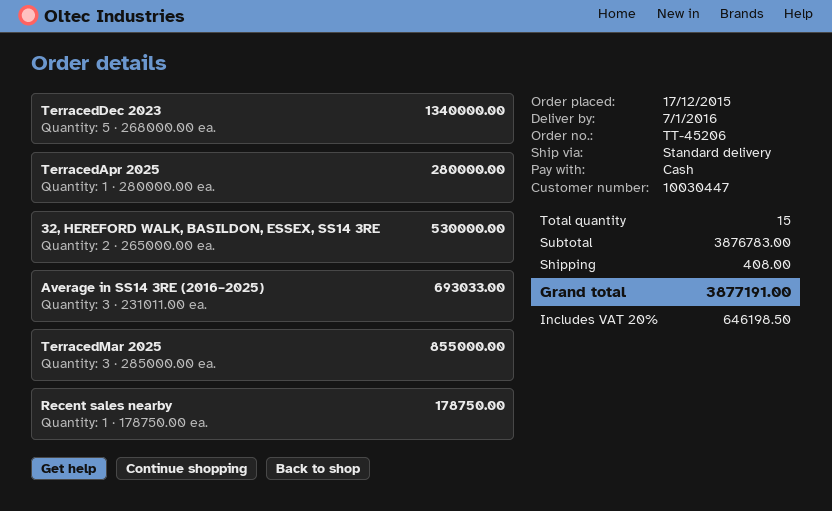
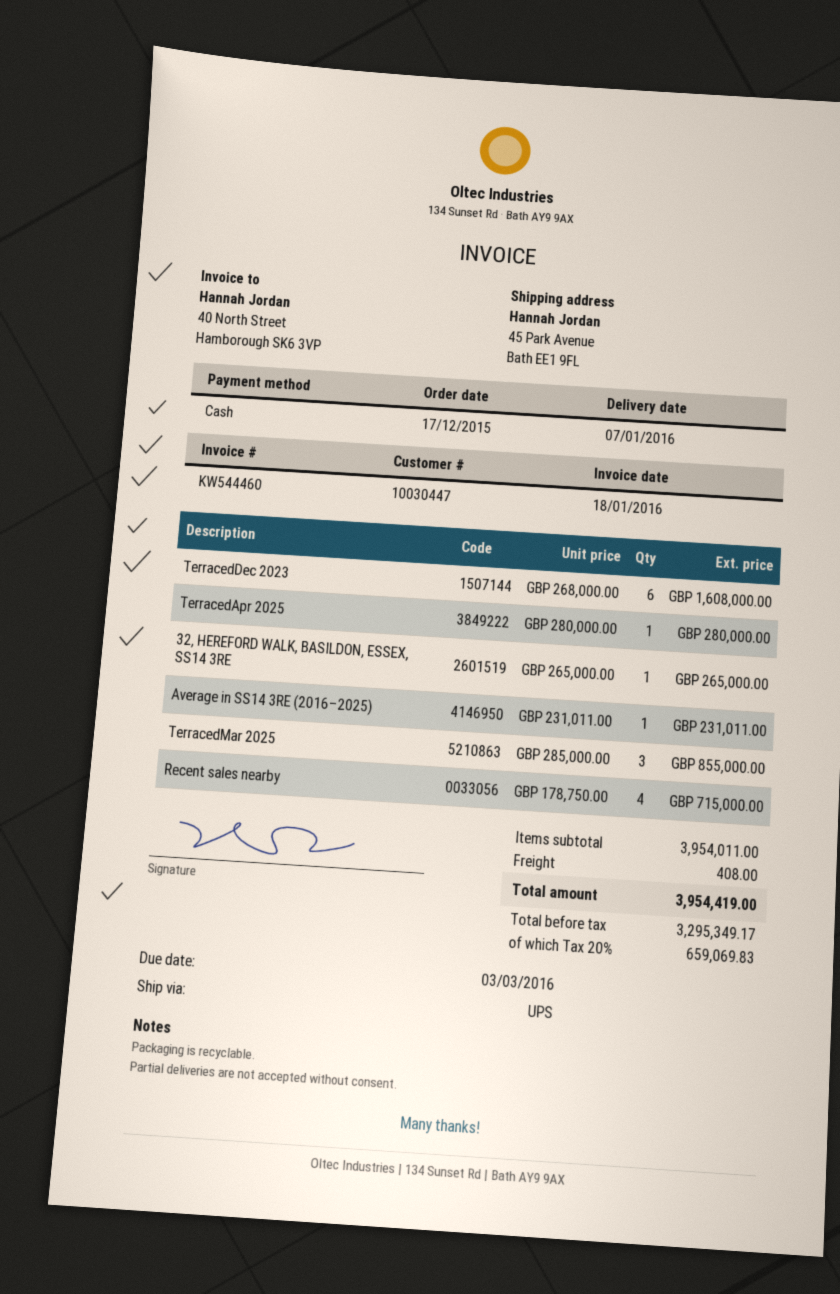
shipping method: standard -> UPS
TerracedDec 2023: 5 x 268000.00 = 1340000.00 -> 6 x 268000.00 = 1608000.00
32, HEREFORD WALK, BASILDON, ESSEX, SS14 3RE: 2 x 265000.00 = 530000.00 -> 1 x 265000.00 = 265000.00
Average in SS14 3RE (2016–2025): 3 x 231011.00 = 693033.00 -> 1 x 231011.00 = 231011.00
Recent sales nearby: 1 x 178750.00 = 178750.00 -> 4 x 178750.00 = 715000.00
subtotal: 3876783.00 -> 3954011.00
tax: 20% = 646198.50 -> 20% = 659069.83
total: 3877191.00 -> 3954419.00

